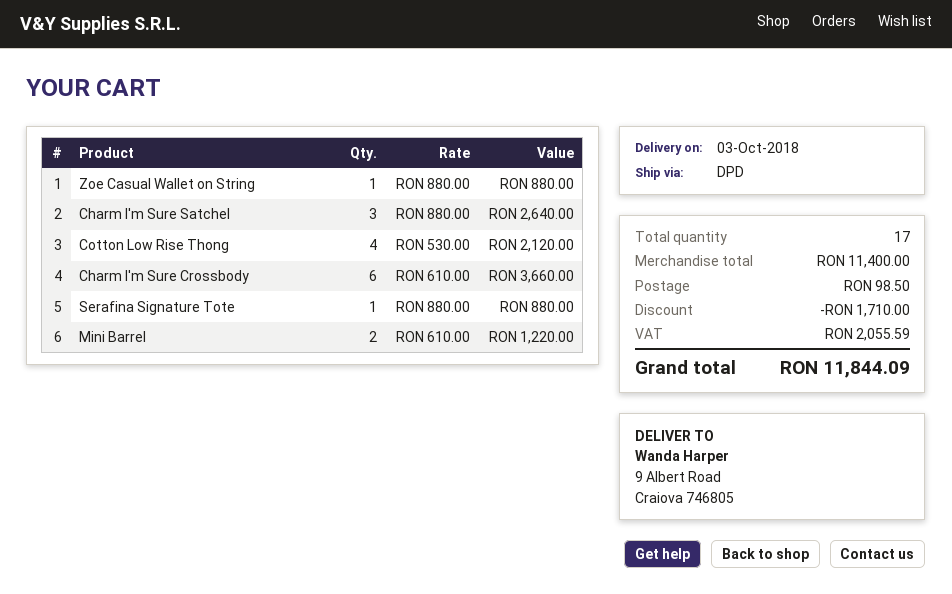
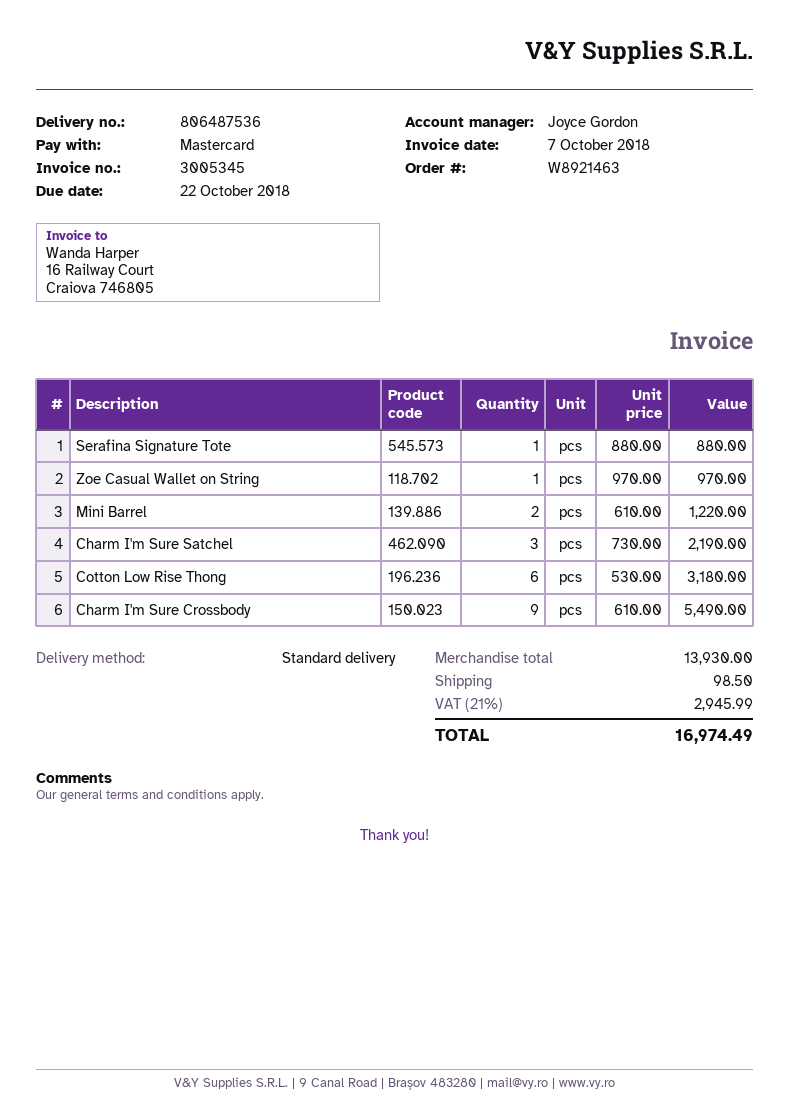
shipping method: DPD -> standard
Zoe Casual Wallet on String: 1 x 880.00 = 880.00 -> 1 x 970.00 = 970.00
Charm I'm Sure Satchel: 3 x 880.00 = 2640.00 -> 3 x 730.00 = 2190.00
Cotton Low Rise Thong: 4 x 530.00 = 2120.00 -> 6 x 530.00 = 3180.00
Charm I'm Sure Crossbody: 6 x 610.00 = 3660.00 -> 9 x 610.00 = 5490.00
subtotal: 11400.00 -> 13930.00
discount: 1710.00 -> none
tax: 2055.59 -> 2945.99
total: 11844.09 -> 16974.49

